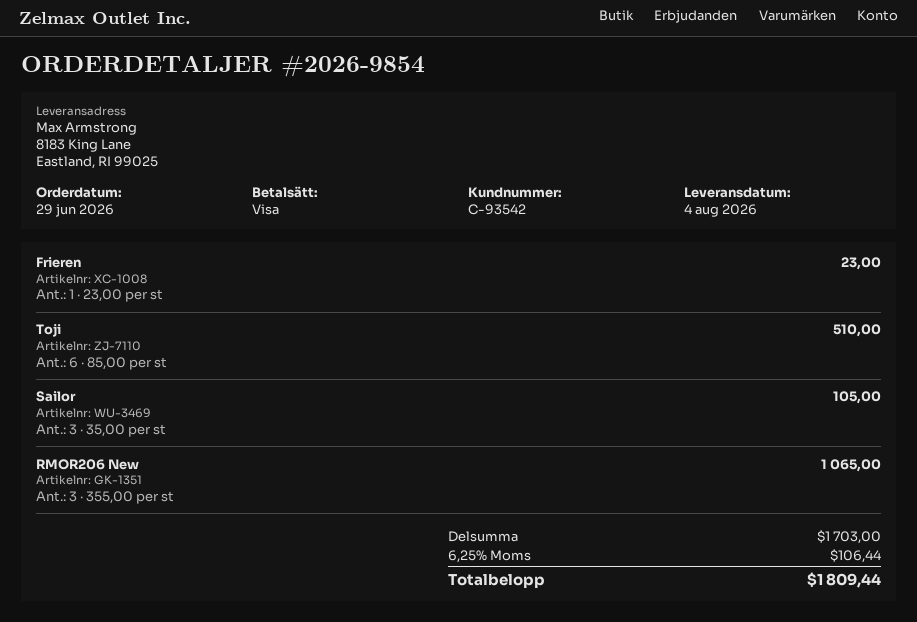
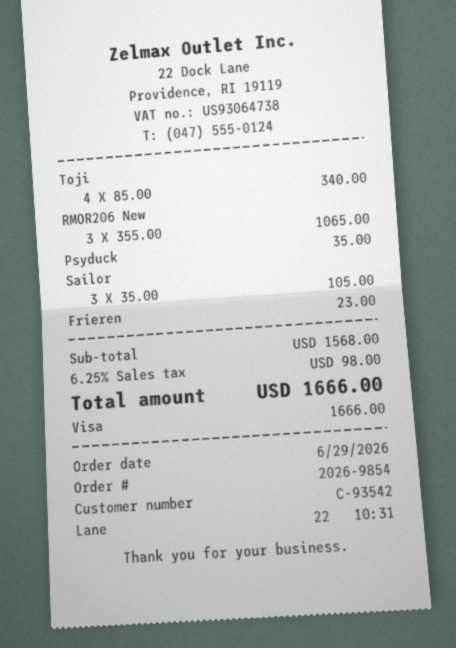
Toji: 6 x 85.00 = 510.00 -> 4 x 85.00 = 340.00
Psyduck: none -> 1 x 35.00 = 35.00
subtotal: 1703.00 -> 1568.00
tax: 6.25% = 106.44 -> 6.25% = 98.00
total: 1809.44 -> 1666.00

